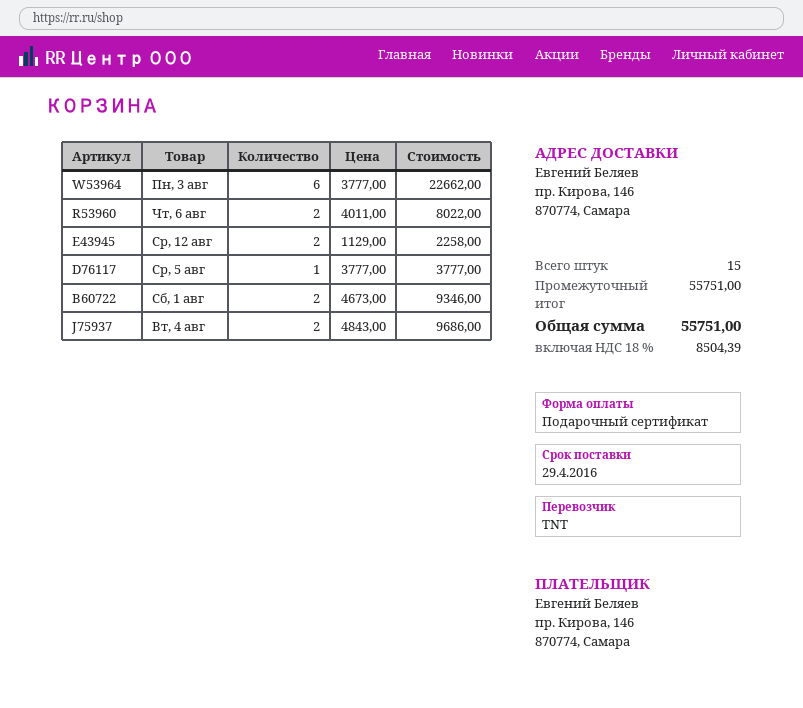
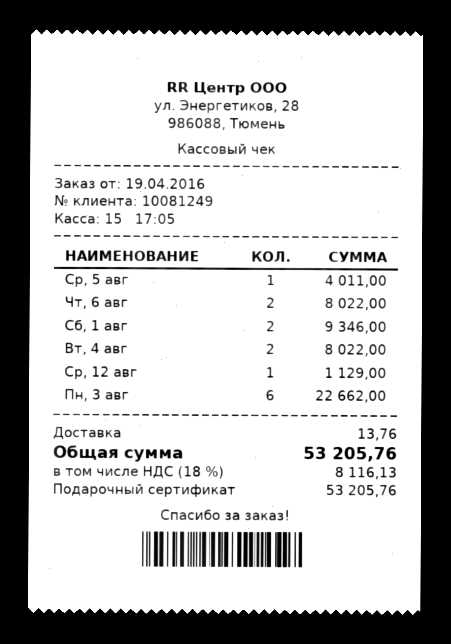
Ср, 12 авг: 2 for 2258.00 -> 1 for 1129.00
Ср, 5 авг: 1 for 3777.00 -> 1 for 4011.00
Вт, 4 авг: 2 for 9686.00 -> 2 for 8022.00
shipping: none -> 13.76
tax: 18% = 8504.39 -> 18% = 8116.13
total: 55751.00 -> 53205.76

